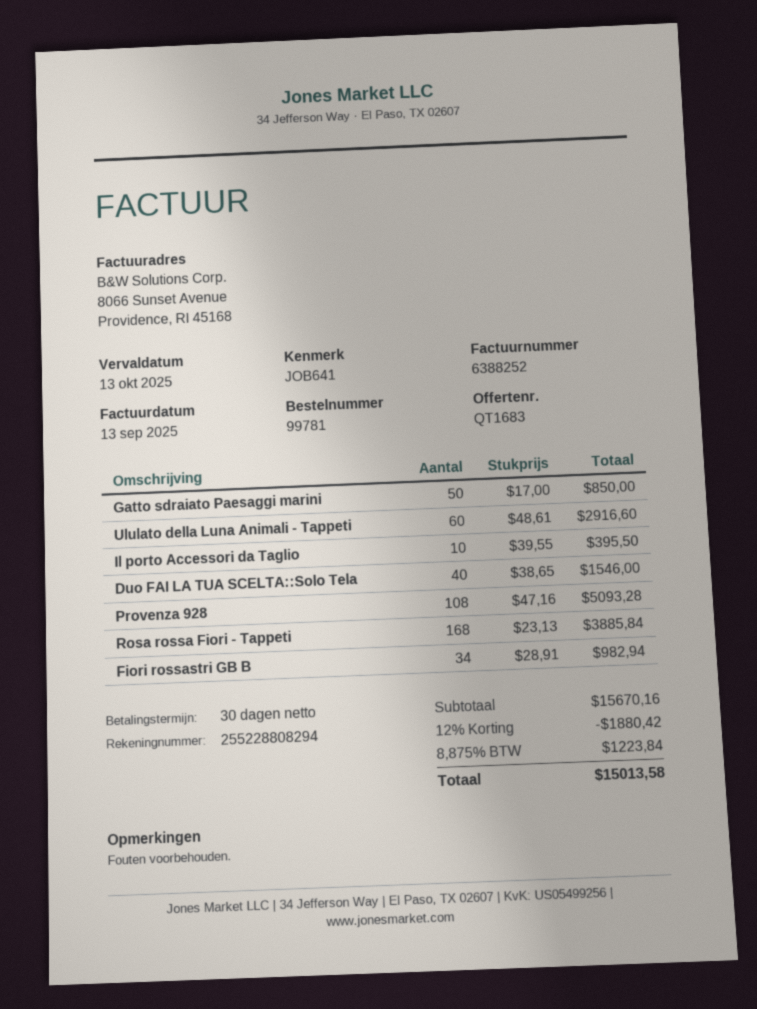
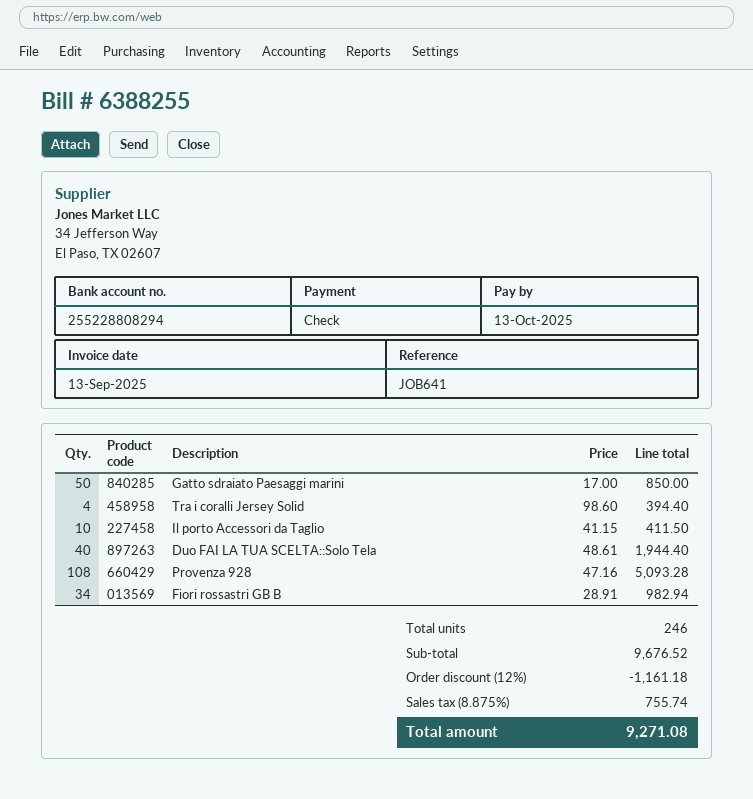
invoice number: 6388252 -> 6388255
Ululato della Luna Animali - Tappeti: 60 x 48.61 = 2916.60 -> none
Il porto Accessori da Taglio: 10 x 39.55 = 395.50 -> 10 x 41.15 = 411.50
Duo FAI LA TUA SCELTA::Solo Tela: 40 x 38.65 = 1546.00 -> 40 x 48.61 = 1944.40
Rosa rossa Fiori - Tappeti: 168 x 23.13 = 3885.84 -> none
Tra i coralli Jersey Solid: none -> 4 x 98.60 = 394.40
subtotal: 15670.16 -> 9676.52
discount: 12% = 1880.42 -> 12% = 1161.18
tax: 8.875% = 1223.84 -> 8.875% = 755.74
total: 15013.58 -> 9271.08

